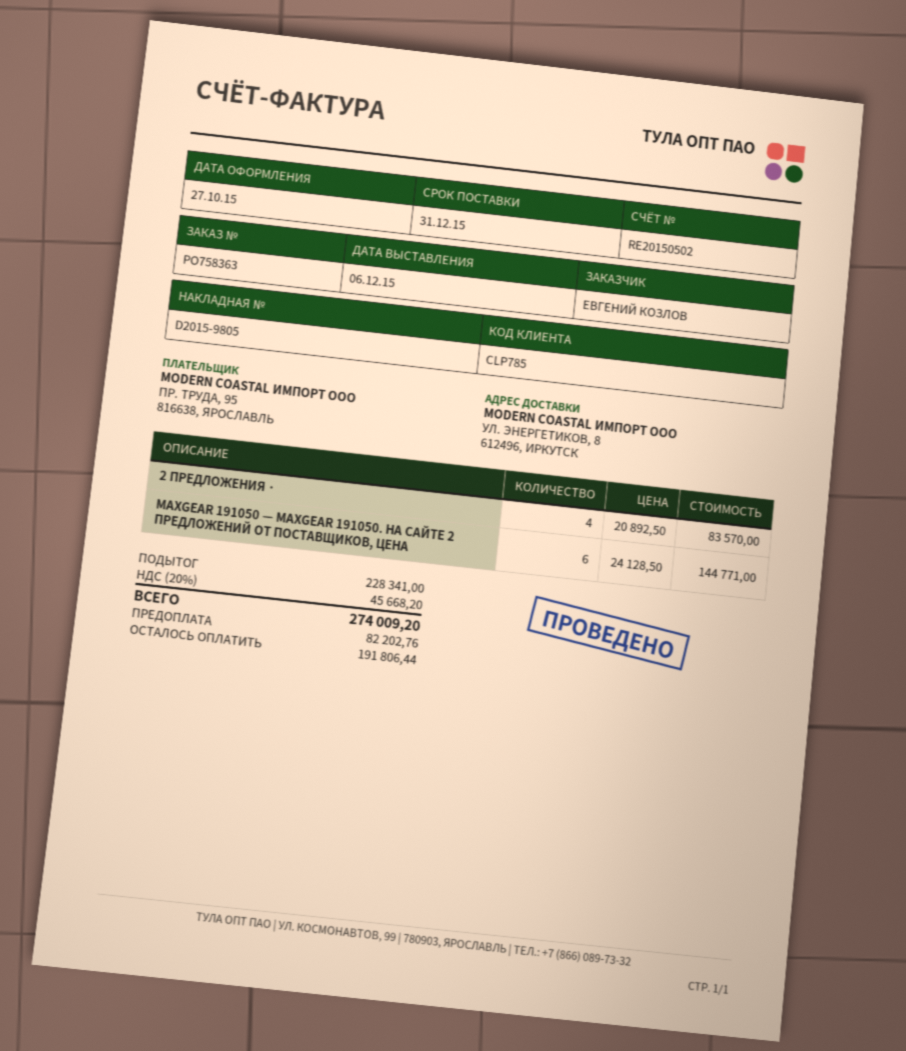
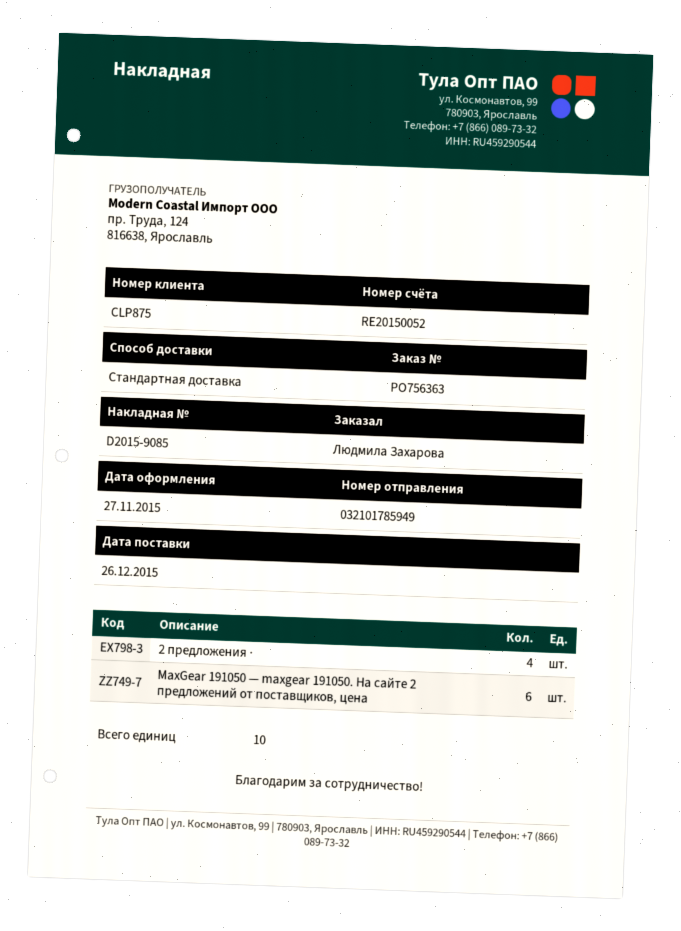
order number: PO758363 -> PO756363
order date: 2015-10-27 -> 2015-11-27
delivery note number: D2015-9805 -> D2015-9085
delivery date: 2015-12-31 -> 2015-12-26
invoice number: RE20150502 -> RE20150052
customer number: CLP785 -> CLP875
ordered by: ЕВГЕНИЙ КОЗЛОВ -> Людмила Захарова
ship to: УЛ. ЭНЕРГЕТИКОВ, 8, 612496, ИРКУТСК -> пр. Труда, 124, 816638, Ярославль

